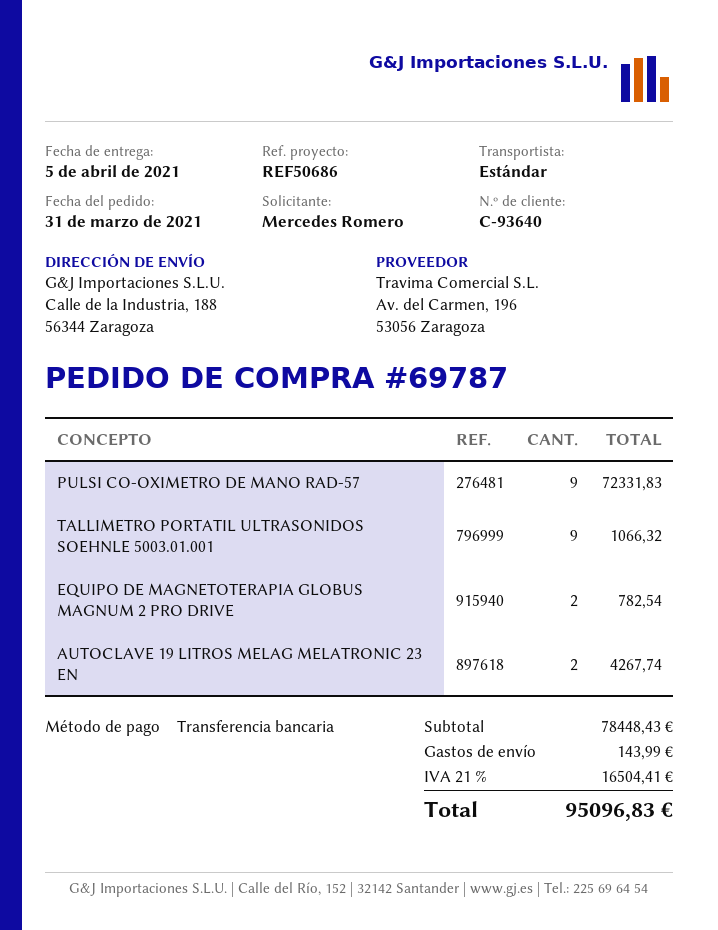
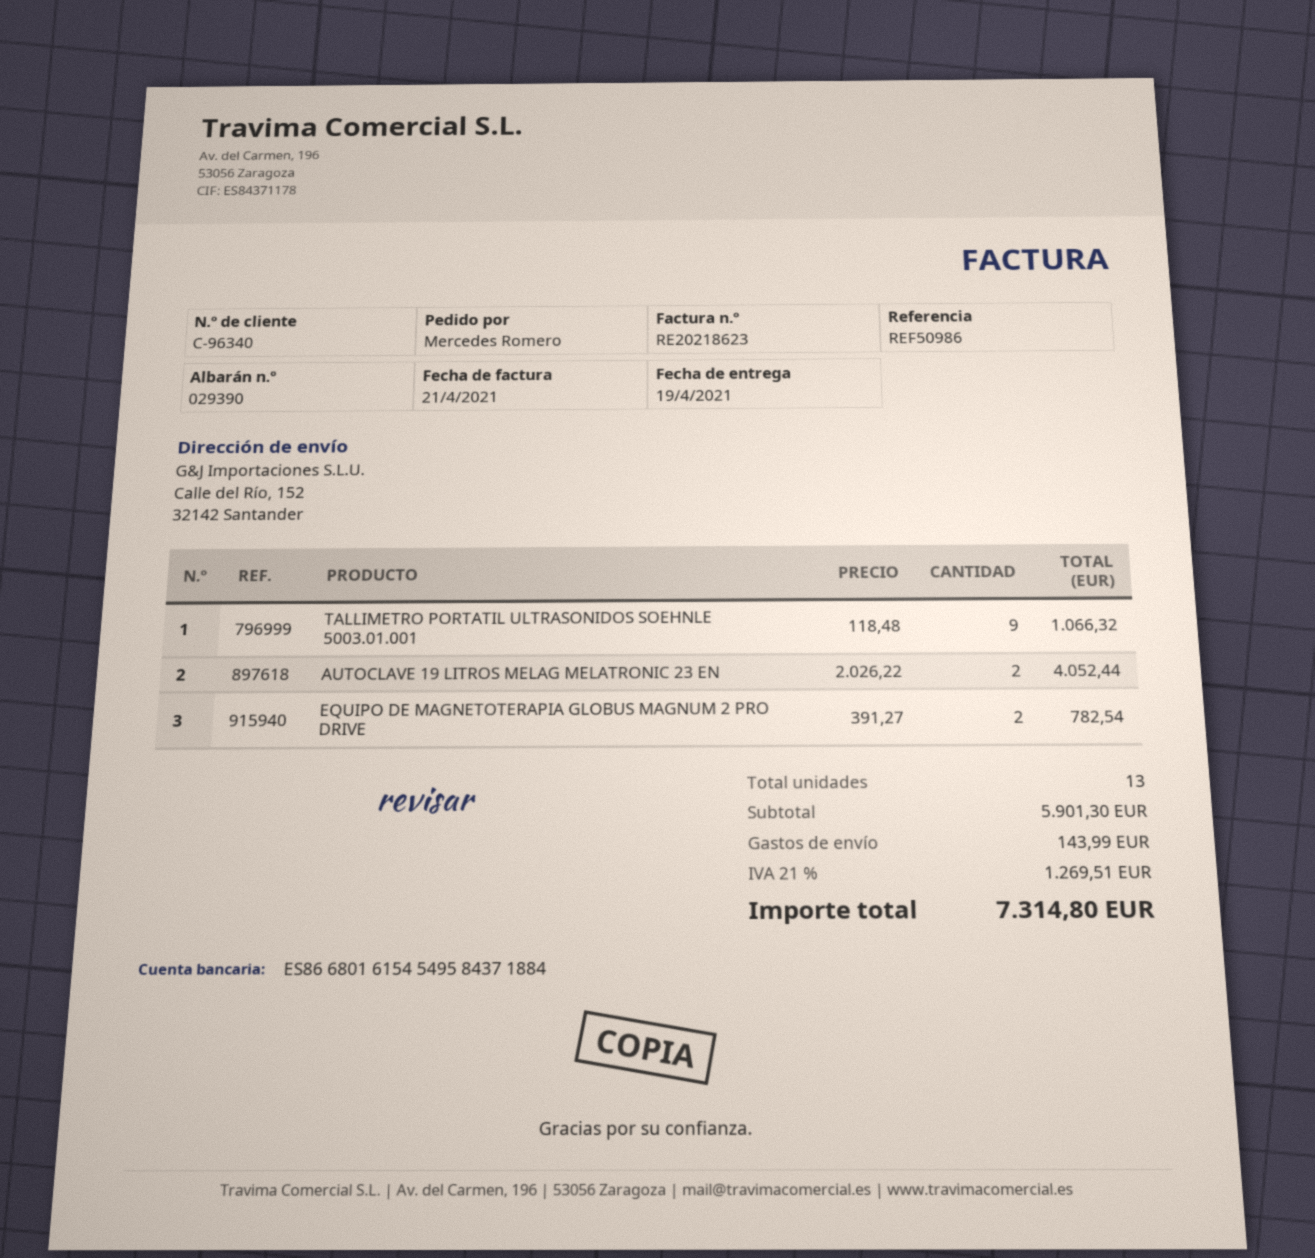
delivery date: 2021-04-05 -> 2021-04-19
customer number: C-93640 -> C-96340
reference: REF50686 -> REF50986
ship to: Calle de la Industria, 188, 56344 Zaragoza -> Calle del Río, 152, 32142 Santander
PULSI CO-OXIMETRO DE MANO RAD-57: 9 for 72331.83 -> none
AUTOCLAVE 19 LITROS MELAG MELATRONIC 23 EN: 2 for 4267.74 -> 2 for 4052.44
subtotal: 78448.43 -> 5901.30
tax: 21% = 16504.41 -> 21% = 1269.51
total: 95096.83 -> 7314.80

